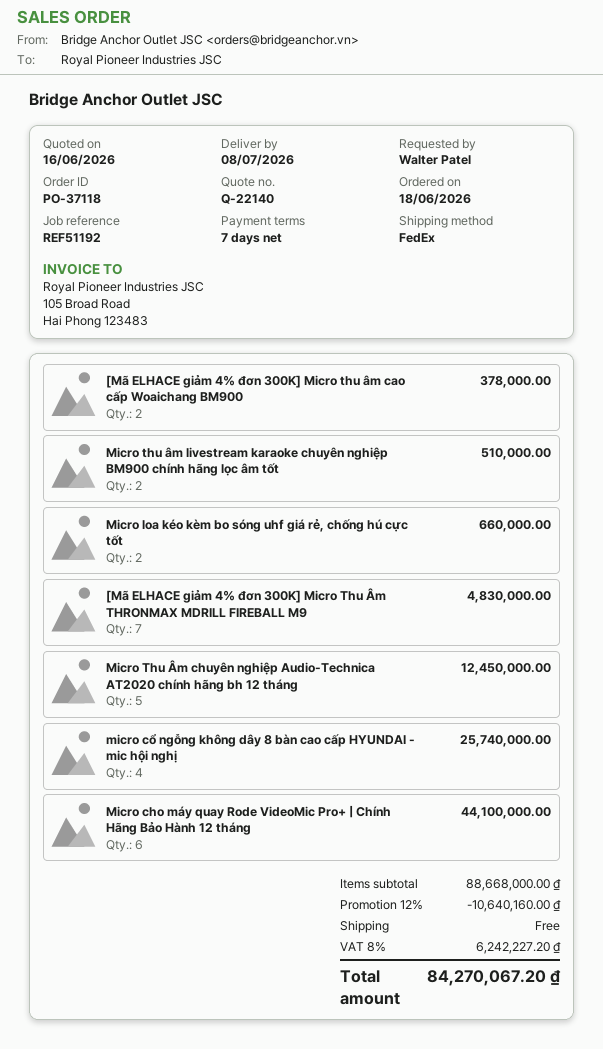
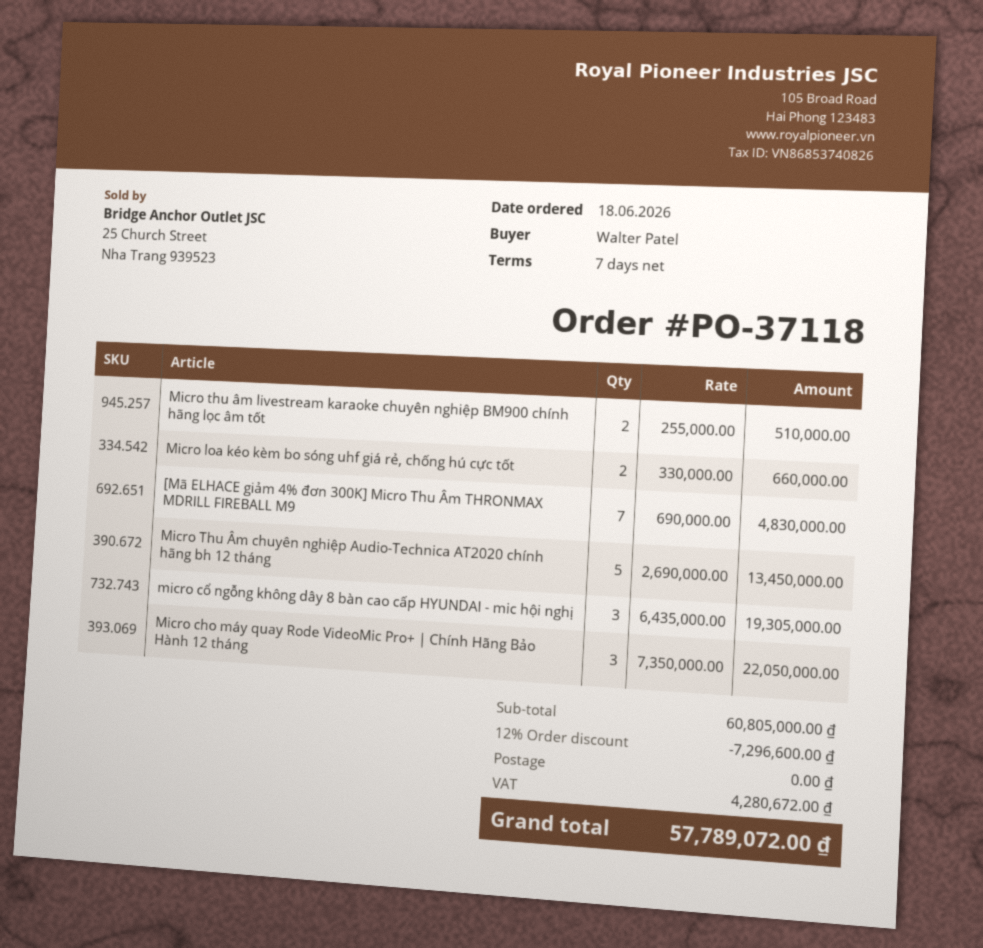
[Mã ELHACE giảm 4% đơn 300K] Micro thu âm cao cấp Woaichang BM900: 2 for 378000.00 -> none
Micro Thu Âm chuyên nghiệp Audio-Technica AT2020 chính hãng bh 12 tháng: 5 for 12450000.00 -> 5 for 13450000.00
micro cổ ngỗng không dây 8 bàn cao cấp HYUNDAI - mic hội nghị: 4 for 25740000.00 -> 3 for 19305000.00
Micro cho máy quay Rode VideoMic Pro+ | Chính Hãng Bảo Hành 12 tháng: 6 for 44100000.00 -> 3 for 22050000.00
subtotal: 88668000.00 -> 60805000.00
discount: 12% = 10640160.00 -> 12% = 7296600.00
tax: 6242227.20 -> 4280672.00
total: 84270067.20 -> 57789072.00

